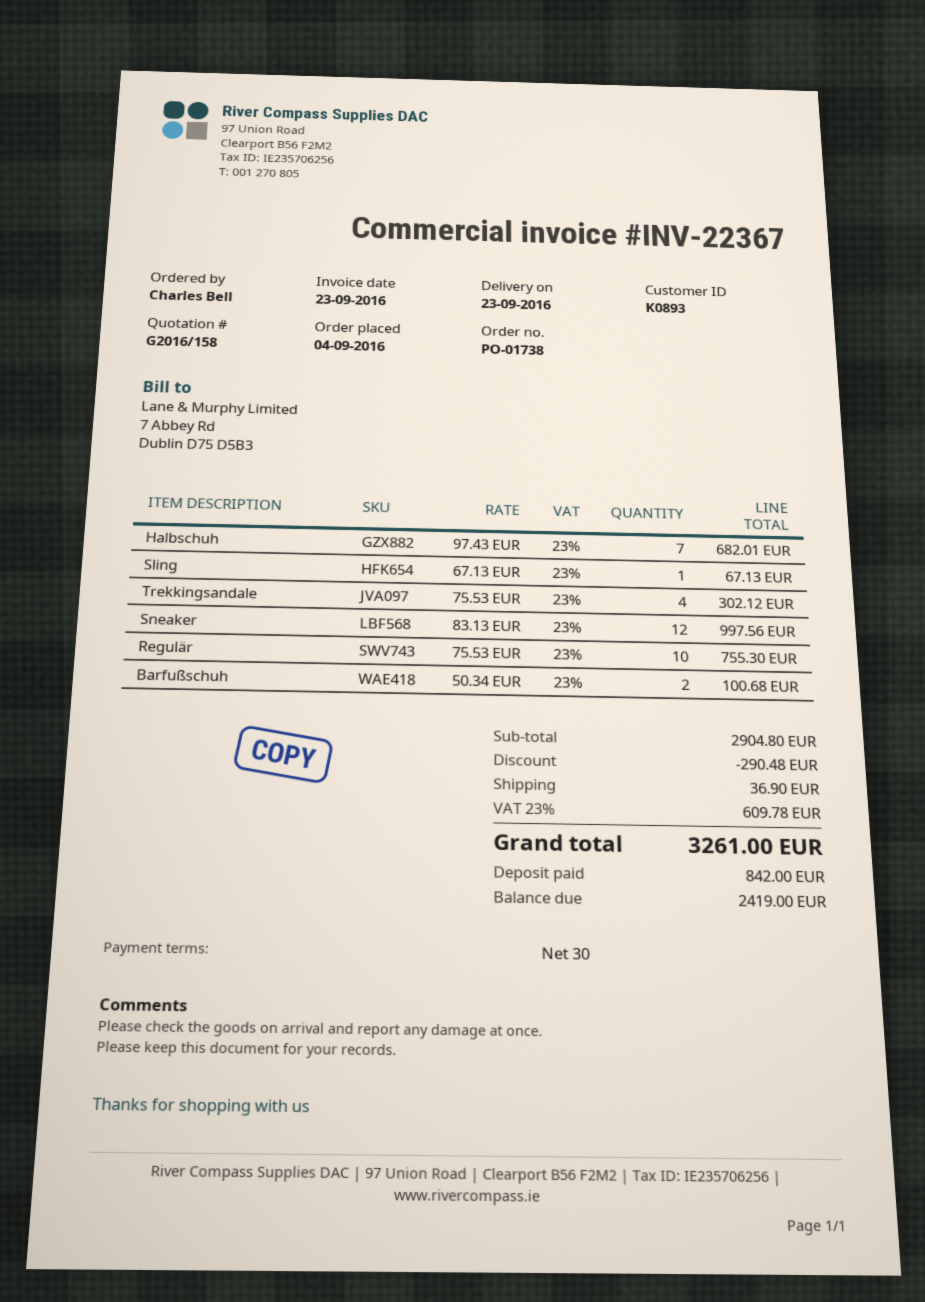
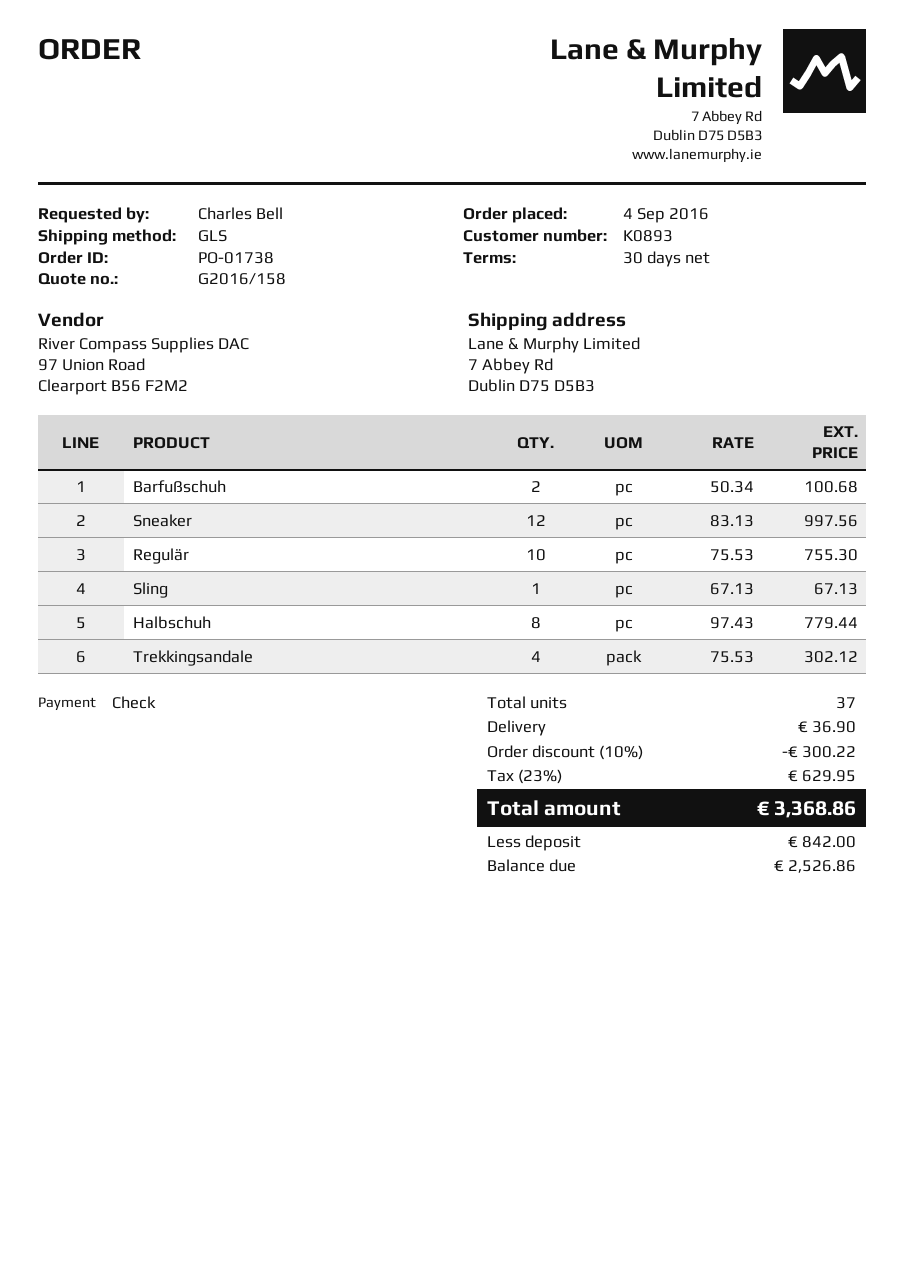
Halbschuh: 7 x 97.43 = 682.01 -> 8 x 97.43 = 779.44
discount: 290.48 -> 300.22
tax: 23% = 609.78 -> 23% = 629.95
total: 3261.00 -> 3368.86
balance: 2419.00 -> 2526.86

